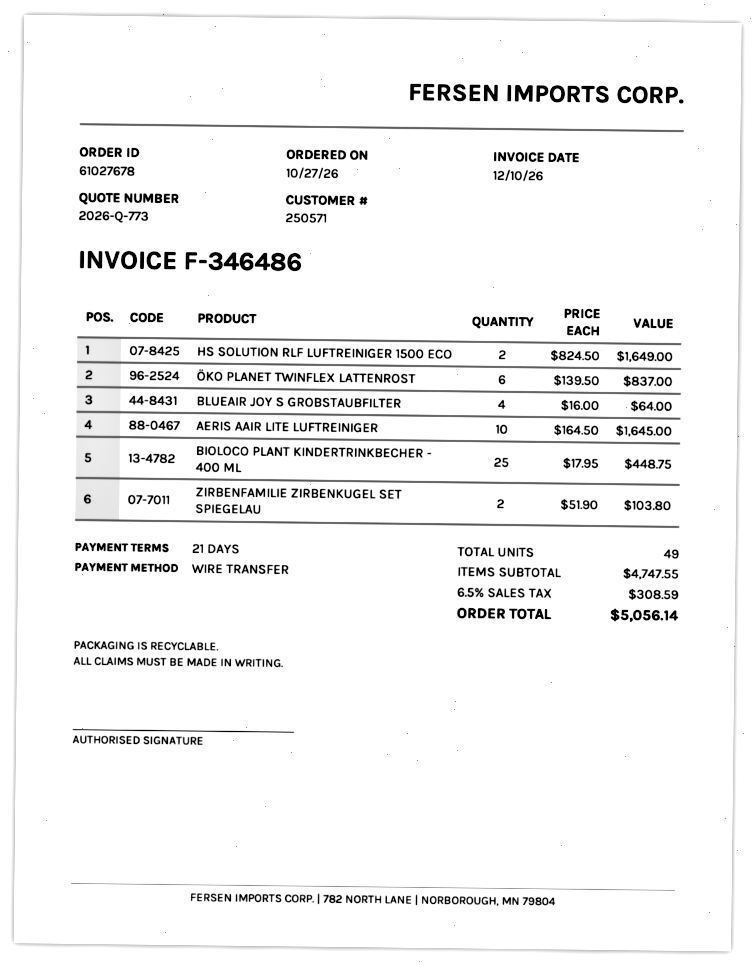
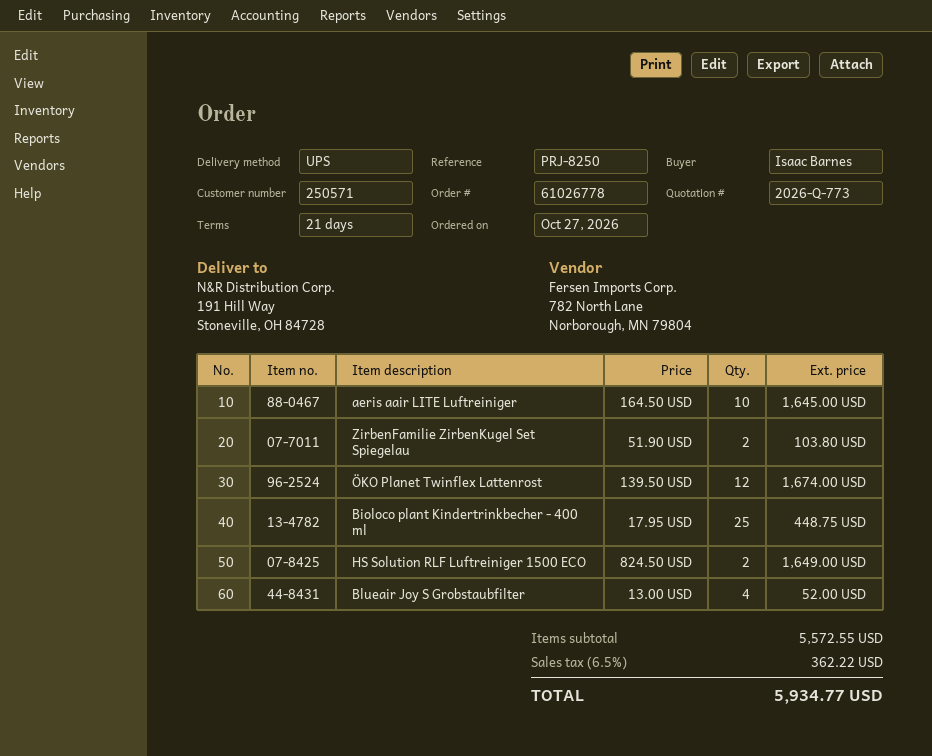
order number: 61027678 -> 61026778
ÖKO PLANET TWINFLEX LATTENROST: 6 x 139.50 = 837.00 -> 12 x 139.50 = 1674.00
BLUEAIR JOY S GROBSTAUBFILTER: 4 x 16.00 = 64.00 -> 4 x 13.00 = 52.00
subtotal: 4747.55 -> 5572.55
tax: 6.5% = 308.59 -> 6.5% = 362.22
total: 5056.14 -> 5934.77

